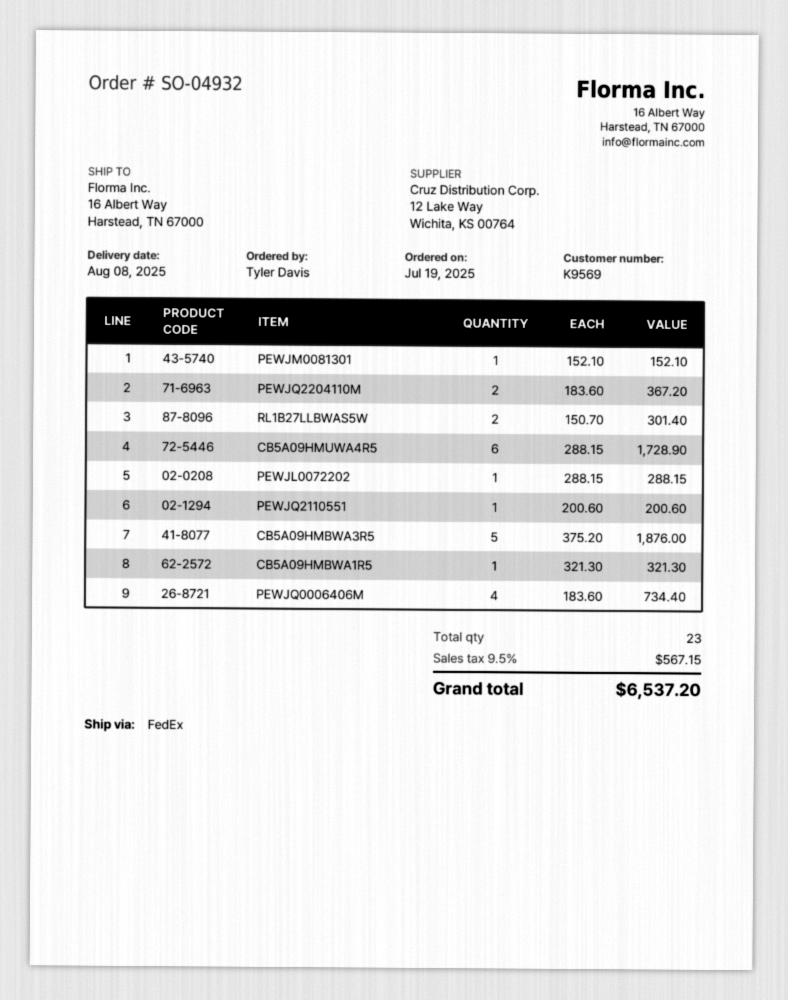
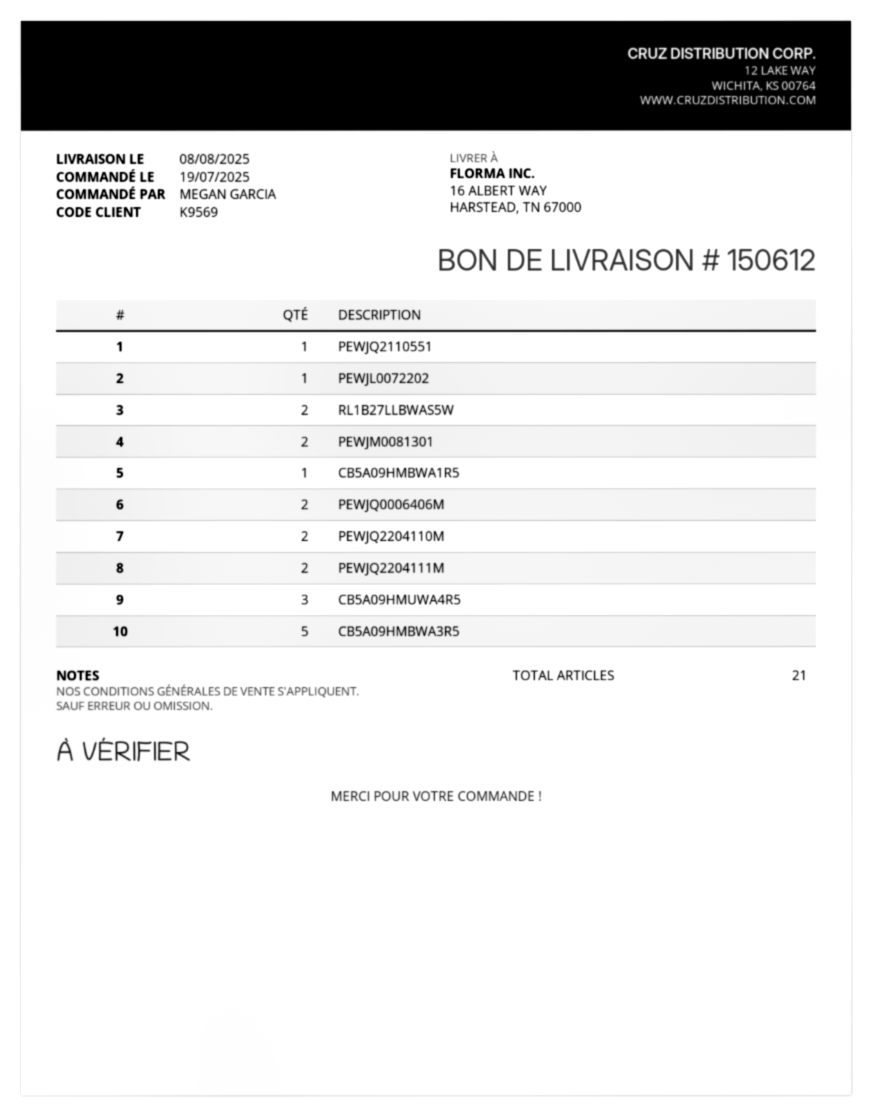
ordered by: Tyler Davis -> MEGAN GARCIA
PEWJM0081301: 1 -> 2
CB5A09HMUWA4R5: 6 -> 3
PEWJQ0006406M: 4 -> 2
PEWJQ2204111M: none -> 2
total quantity: 23 -> 21

